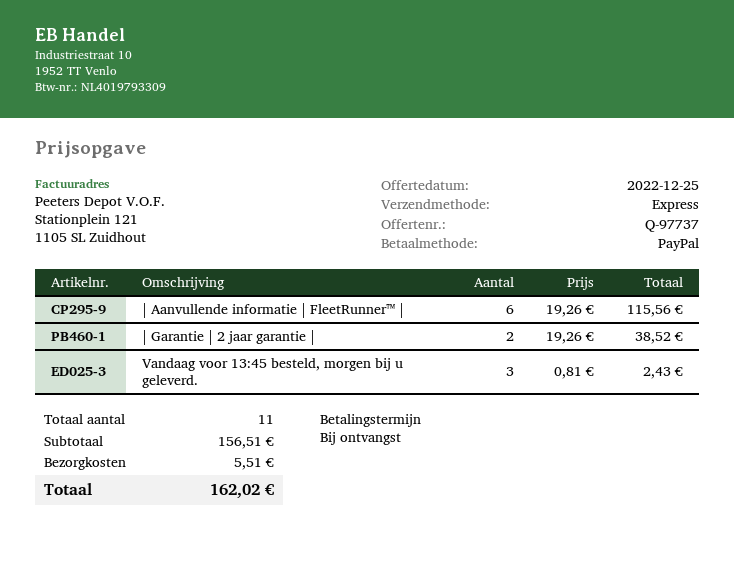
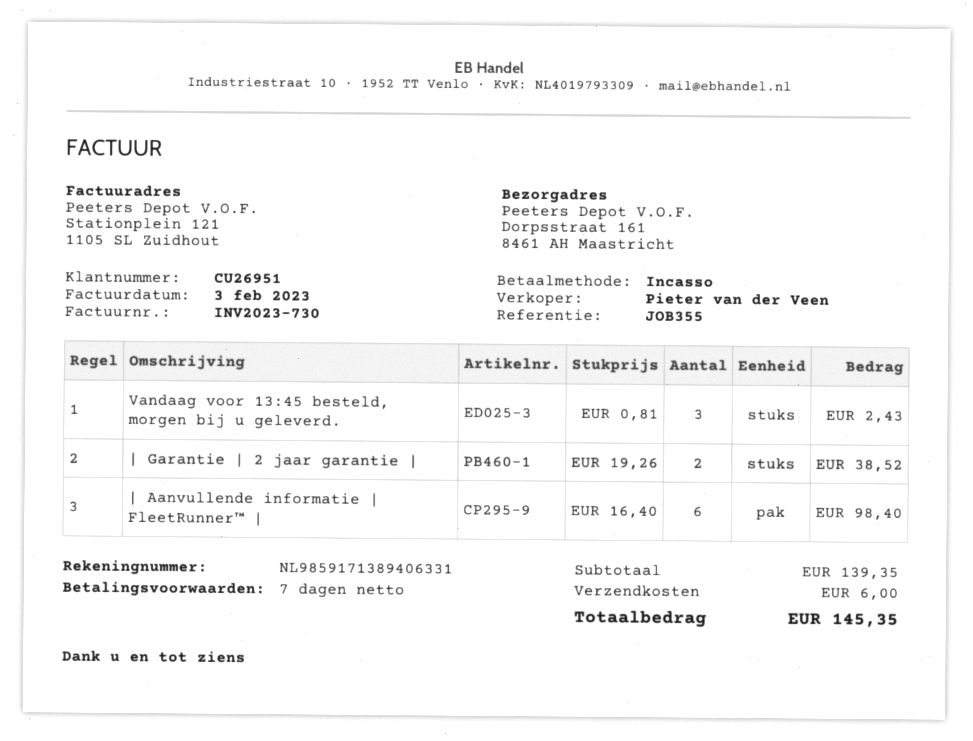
payment terms: on receipt -> 7 days
payment method: PayPal -> direct debit
| Aanvullende informatie | FleetRunner™ |: 6 x 19.26 = 115.56 -> 6 x 16.40 = 98.40
subtotal: 156.51 -> 139.35
shipping: 5.51 -> 6.00
total: 162.02 -> 145.35

